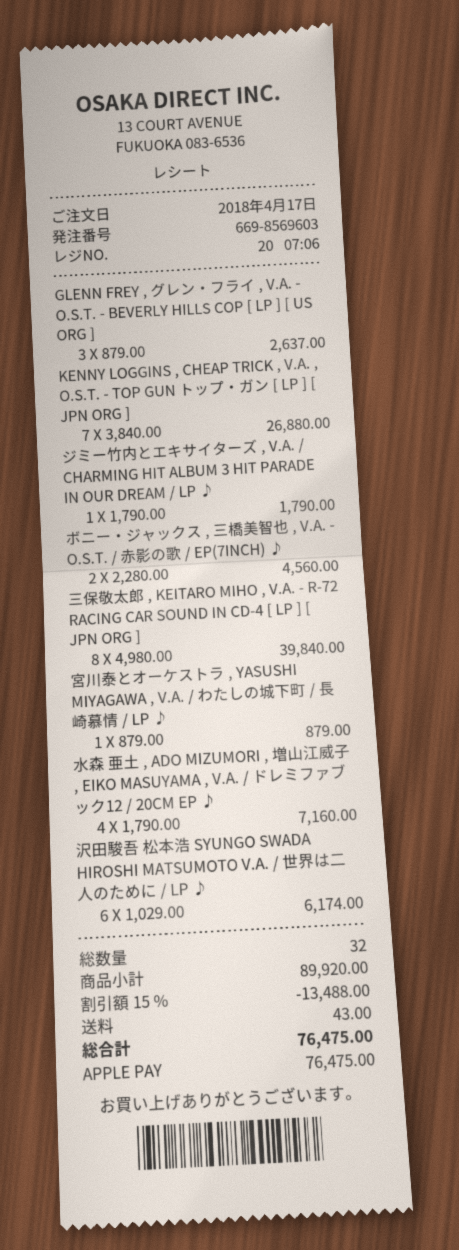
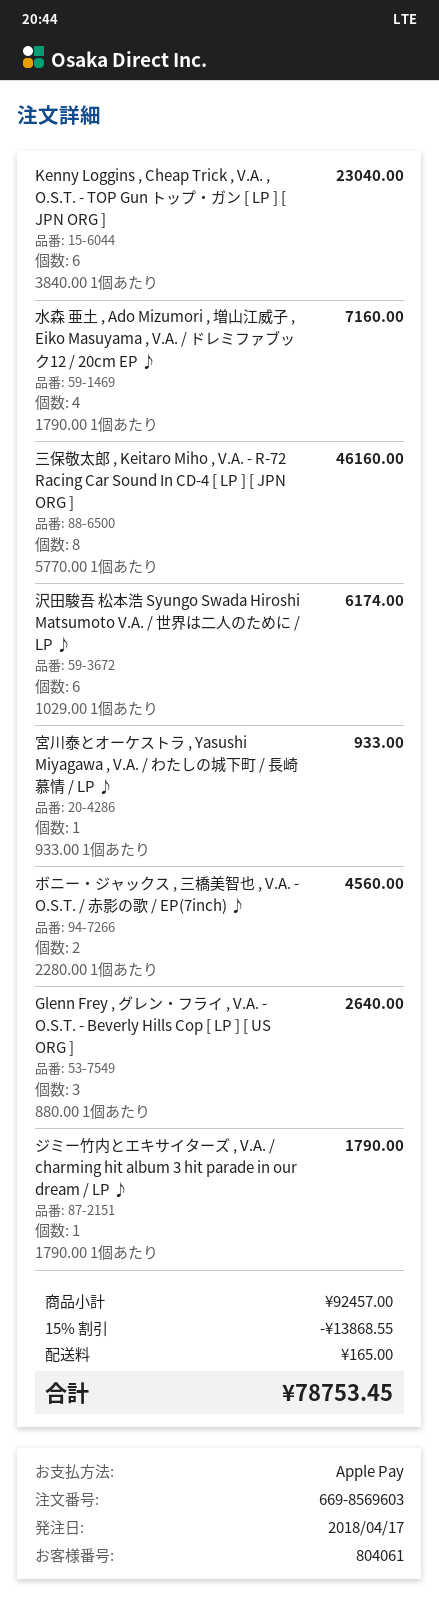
GLENN FREY , グレン・フライ , V.A. - O.S.T. - BEVERLY HILLS COP [ LP ] [ US ORG ]: 3 x 879.00 = 2637.00 -> 3 x 880.00 = 2640.00
KENNY LOGGINS , CHEAP TRICK , V.A. , O.S.T. - TOP GUN トップ・ガン [ LP ] [ JPN ORG ]: 7 x 3840.00 = 26880.00 -> 6 x 3840.00 = 23040.00
三保敬太郎 , KEITARO MIHO , V.A. - R-72 RACING CAR SOUND IN CD-4 [ LP ] [ JPN ORG ]: 8 x 4980.00 = 39840.00 -> 8 x 5770.00 = 46160.00
宮川泰とオーケストラ , YASUSHI MIYAGAWA , V.A. / わたしの城下町 / 長崎慕情 / LP ♪: 1 x 879.00 = 879.00 -> 1 x 933.00 = 933.00
subtotal: 89920.00 -> 92457.00
discount: 15% = 13488.00 -> 15% = 13868.55
shipping: 43.00 -> 165.00
total: 76475.00 -> 78753.45

